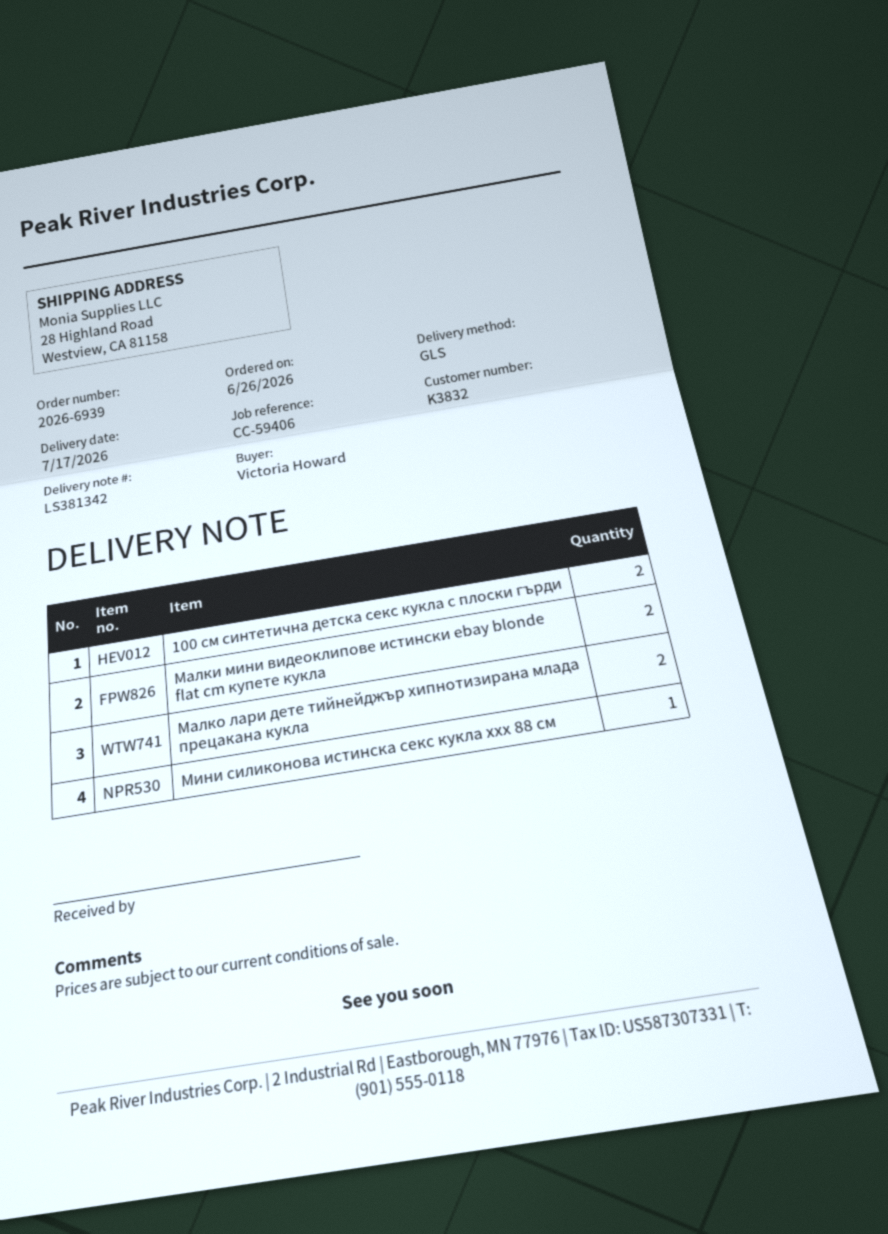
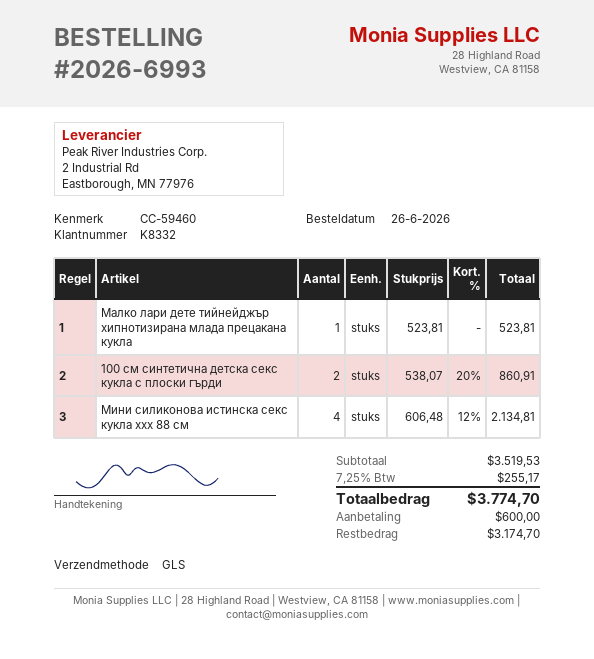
order number: 2026-6939 -> 2026-6993
customer number: K3832 -> K8332
reference: CC-59406 -> CC-59460
Малки мини видеоклипове истински ebay blonde flat cm купете кукла: 2 -> none
Малко лари дете тийнейджър хипнотизирана млада прецакана кукла: 2 -> 1
Мини силиконова истинска секс кукла xxx 88 см: 1 -> 4

